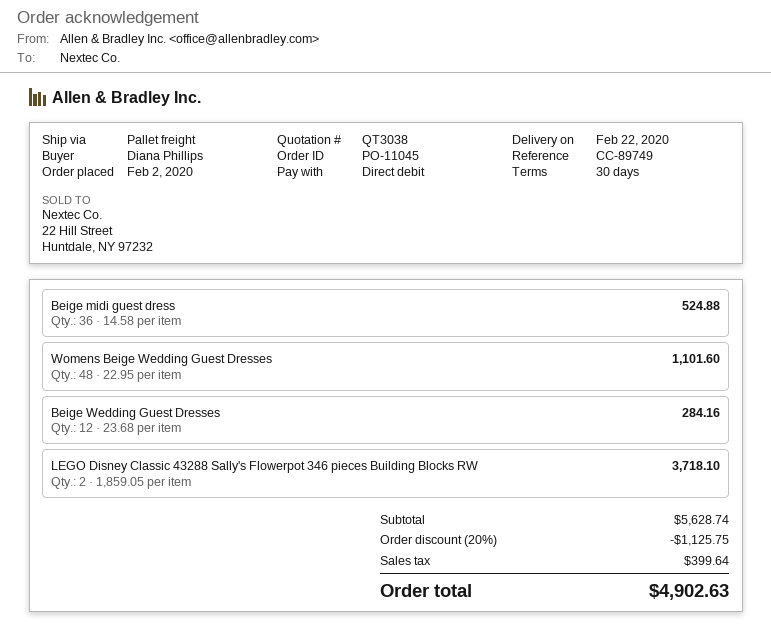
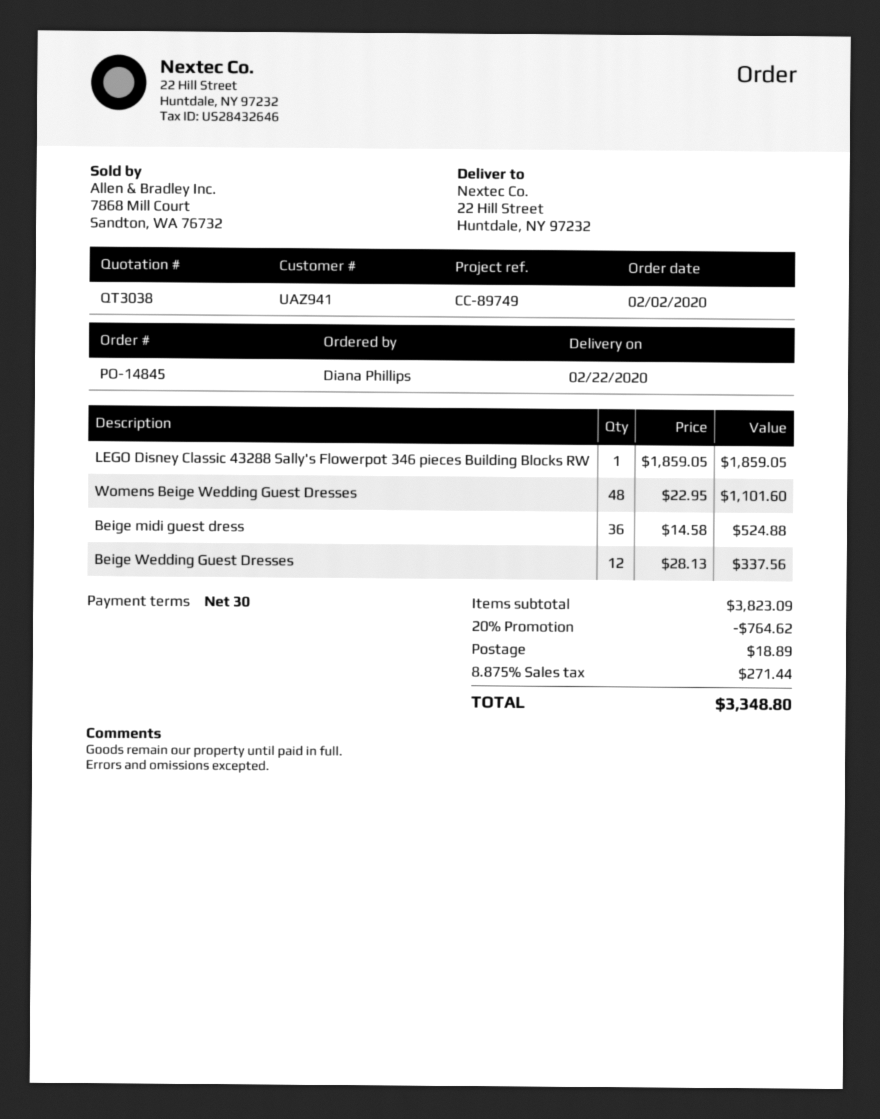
order number: PO-11045 -> PO-14845
Beige Wedding Guest Dresses: 12 x 23.68 = 284.16 -> 12 x 28.13 = 337.56
LEGO Disney Classic 43288 Sally's Flowerpot 346 pieces Building Blocks RW: 2 x 1859.05 = 3718.10 -> 1 x 1859.05 = 1859.05
subtotal: 5628.74 -> 3823.09
discount: 20% = 1125.75 -> 20% = 764.62
shipping: none -> 18.89
tax: 399.64 -> 271.44
total: 4902.63 -> 3348.80

